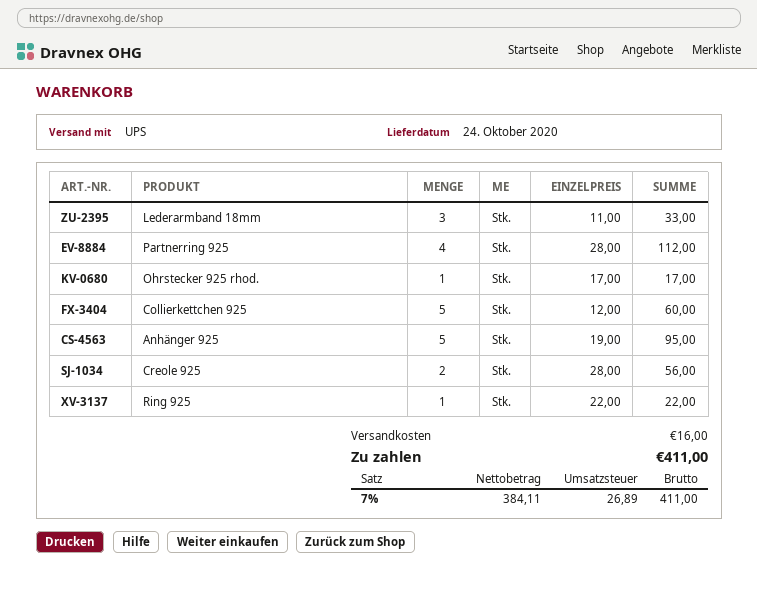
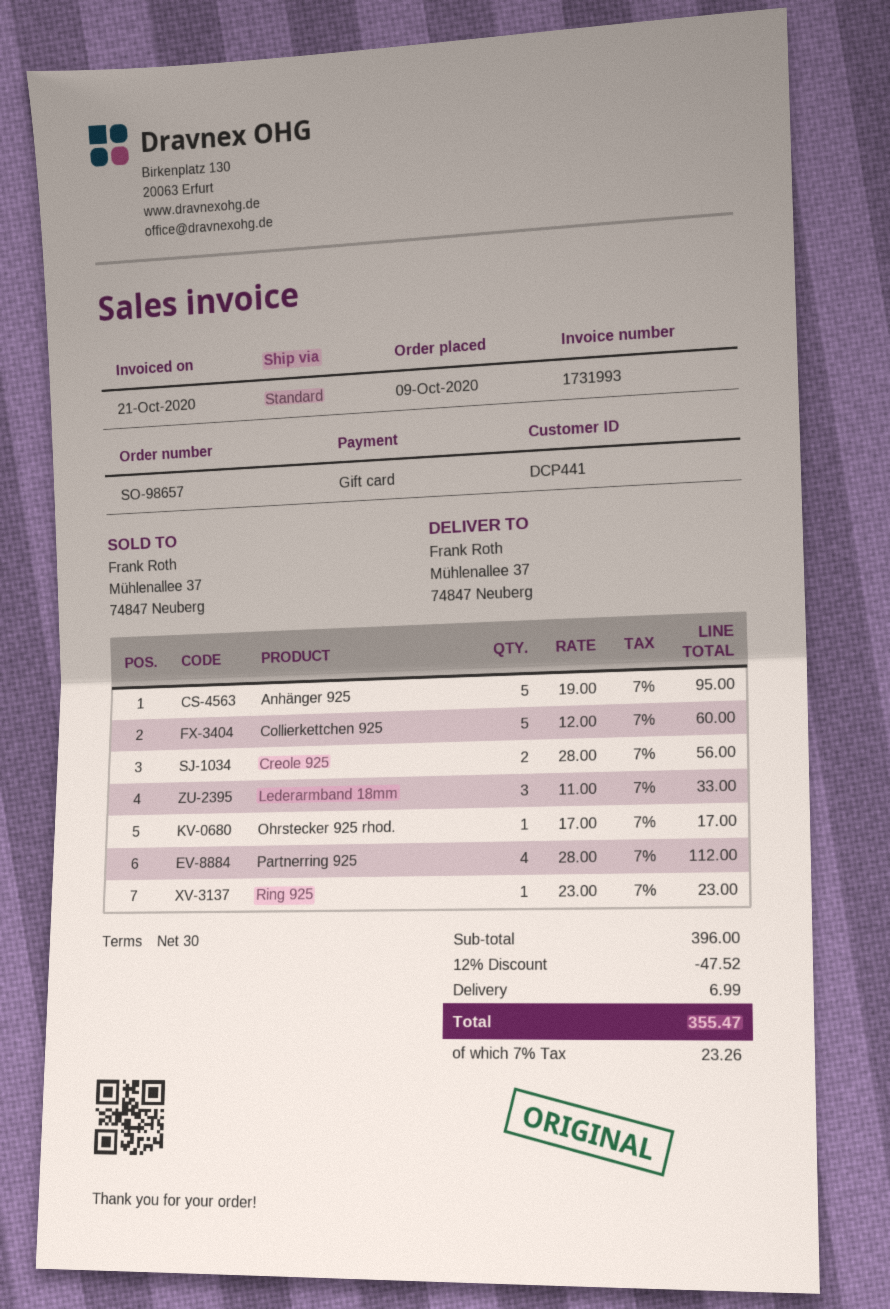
shipping method: UPS -> standard
Ring 925: 1 x 22.00 = 22.00 -> 1 x 23.00 = 23.00
discount: none -> 12% = 47.52
shipping: 16.00 -> 6.99
tax: 7% = 26.89 -> 7% = 23.26
total: 411.00 -> 355.47

